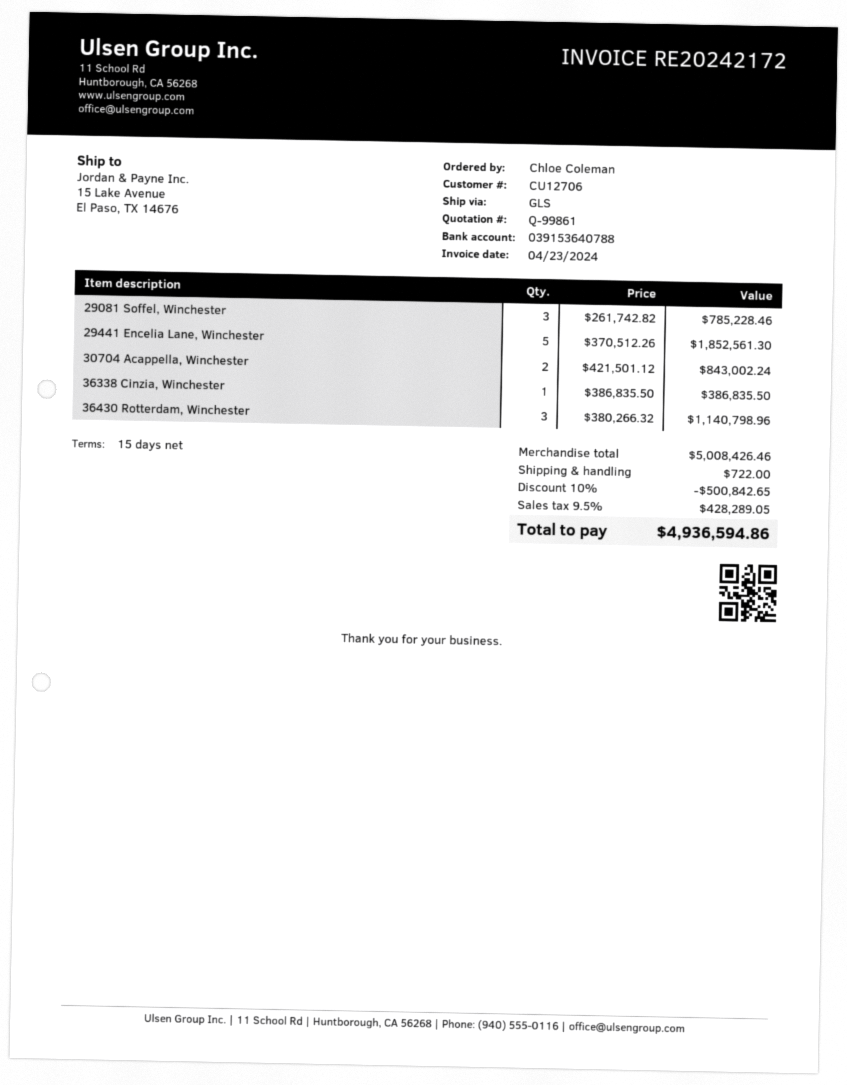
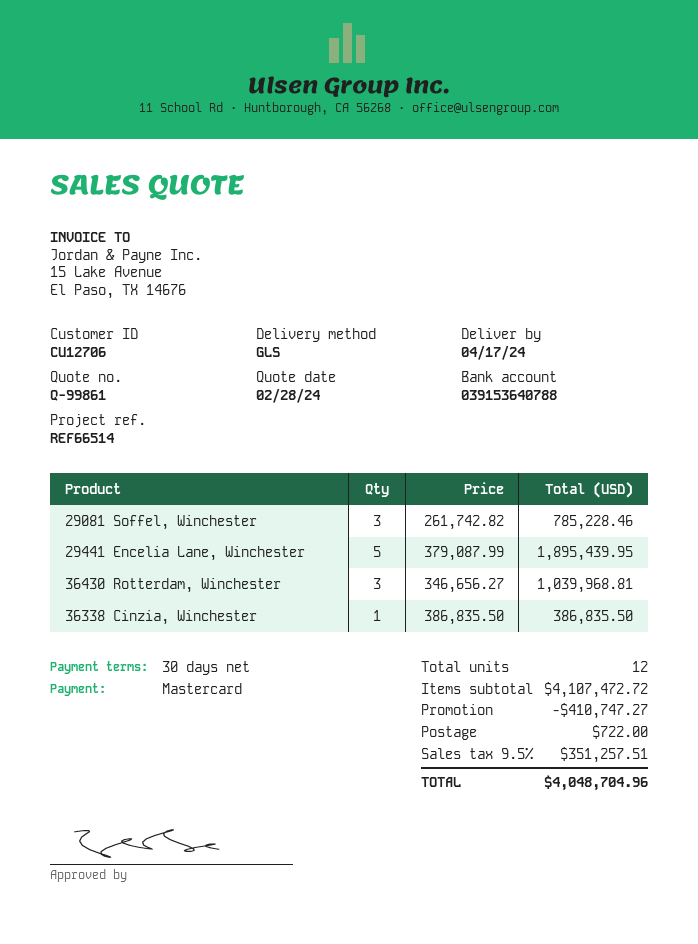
payment terms: 15 days -> 30 days
29441 Encelia Lane, Winchester: 5 x 370512.26 = 1852561.30 -> 5 x 379087.99 = 1895439.95
30704 Acappella, Winchester: 2 x 421501.12 = 843002.24 -> none
36430 Rotterdam, Winchester: 3 x 380266.32 = 1140798.96 -> 3 x 346656.27 = 1039968.81
subtotal: 5008426.46 -> 4107472.72
discount: 500842.65 -> 410747.27
tax: 9.5% = 428289.05 -> 9.5% = 351257.51
total: 4936594.86 -> 4048704.96

